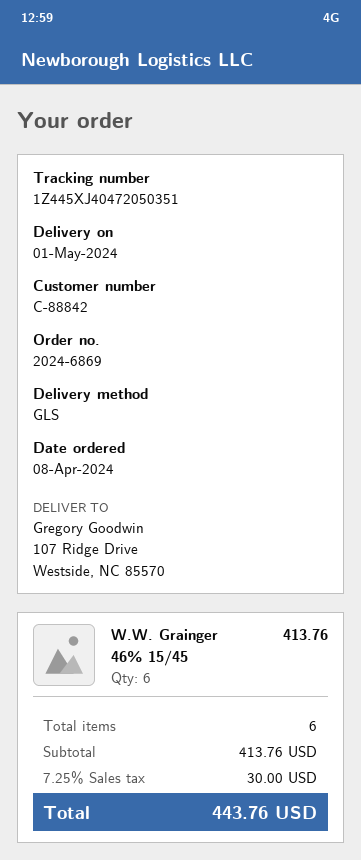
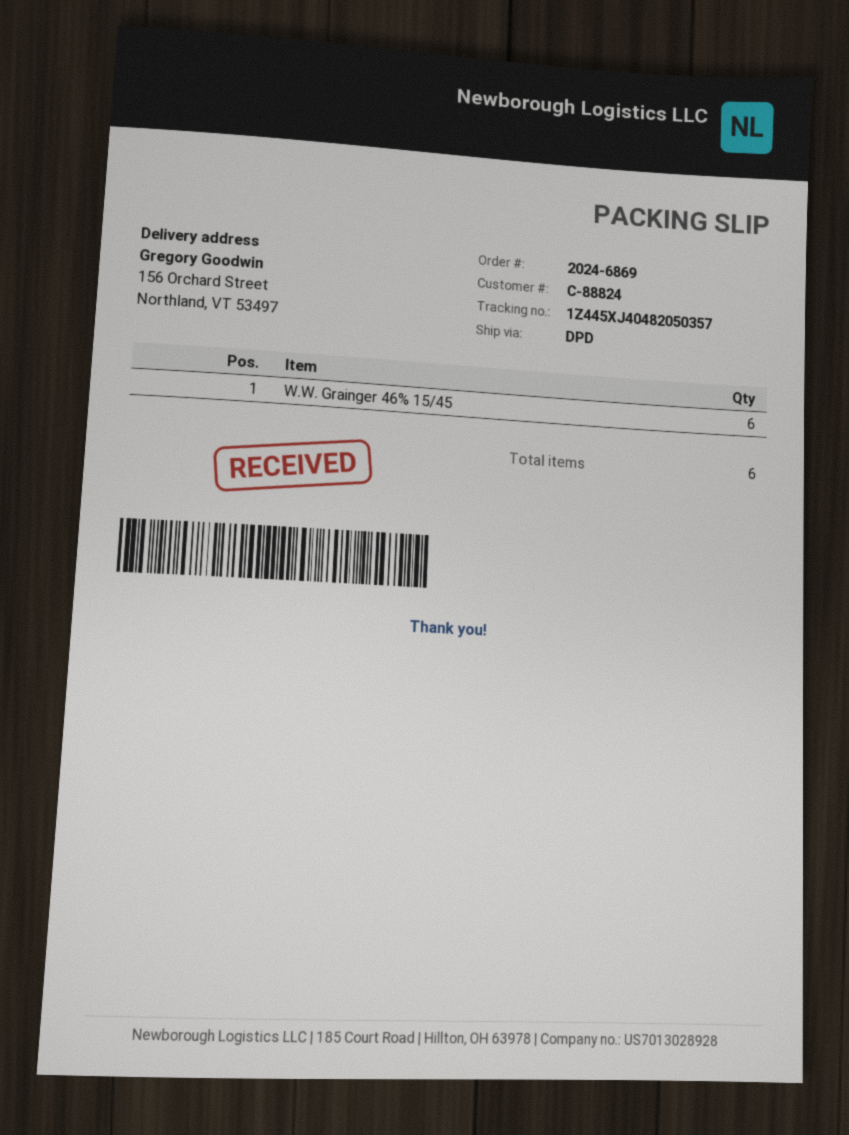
customer number: C-88842 -> C-88824
shipping method: GLS -> DPD
tracking number: 1Z445XJ40472050351 -> 1Z445XJ40482050357
ship to: 107 Ridge Drive, Westside, NC 85570 -> 156 Orchard Street, Northland, VT 53497

